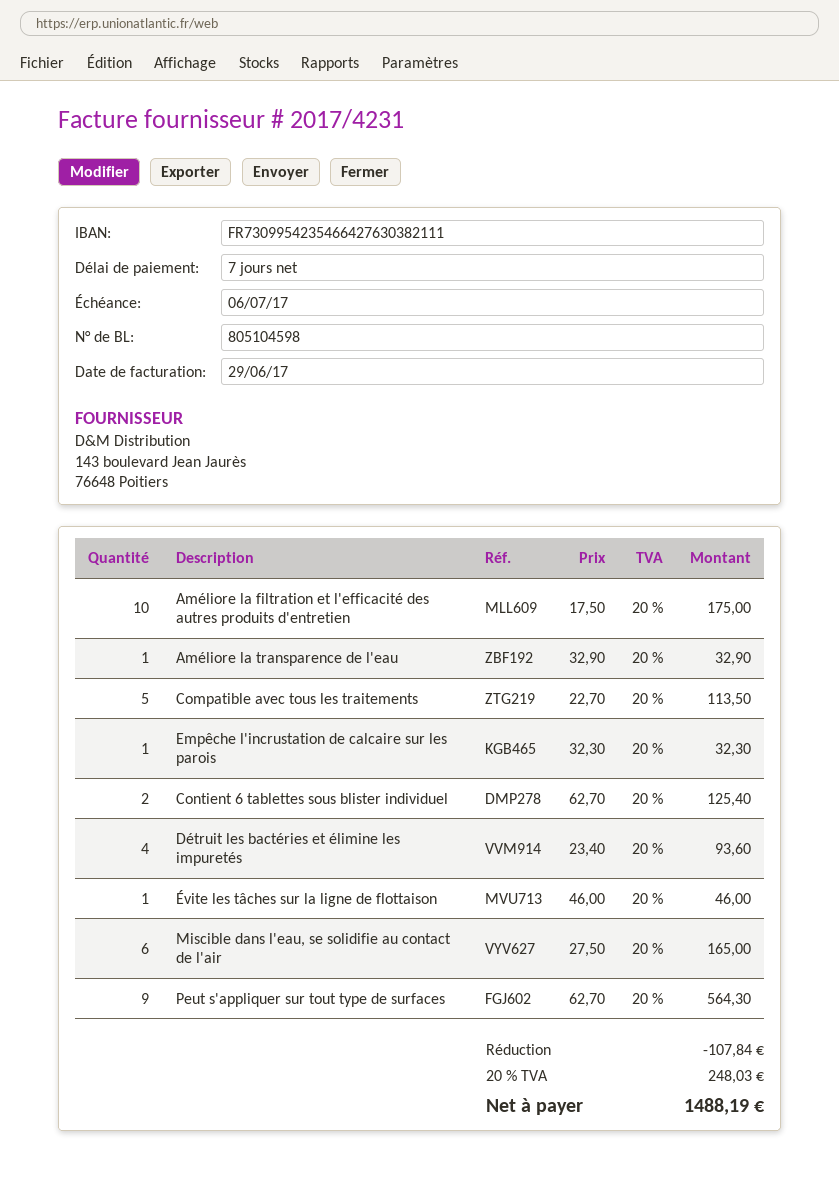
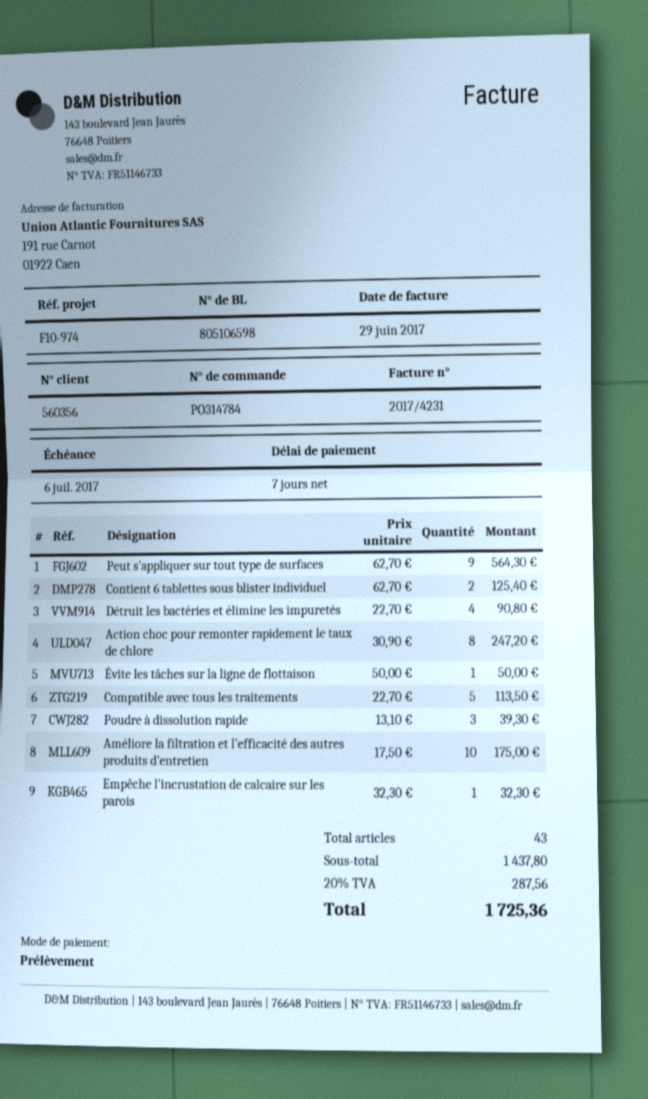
delivery note number: 805104598 -> 805106598
Améliore la transparence de l'eau: 1 x 32.90 = 32.90 -> none
Détruit les bactéries et élimine les impuretés: 4 x 23.40 = 93.60 -> 4 x 22.70 = 90.80
Évite les tâches sur la ligne de flottaison: 1 x 46.00 = 46.00 -> 1 x 50.00 = 50.00
Miscible dans l'eau, se solidifie au contact de l'air: 6 x 27.50 = 165.00 -> none
Action choc pour remonter rapidement le taux de chlore: none -> 8 x 30.90 = 247.20
Poudre à dissolution rapide: none -> 3 x 13.10 = 39.30
discount: 107.84 -> none
tax: 20% = 248.03 -> 20% = 287.56
total: 1488.19 -> 1725.36

